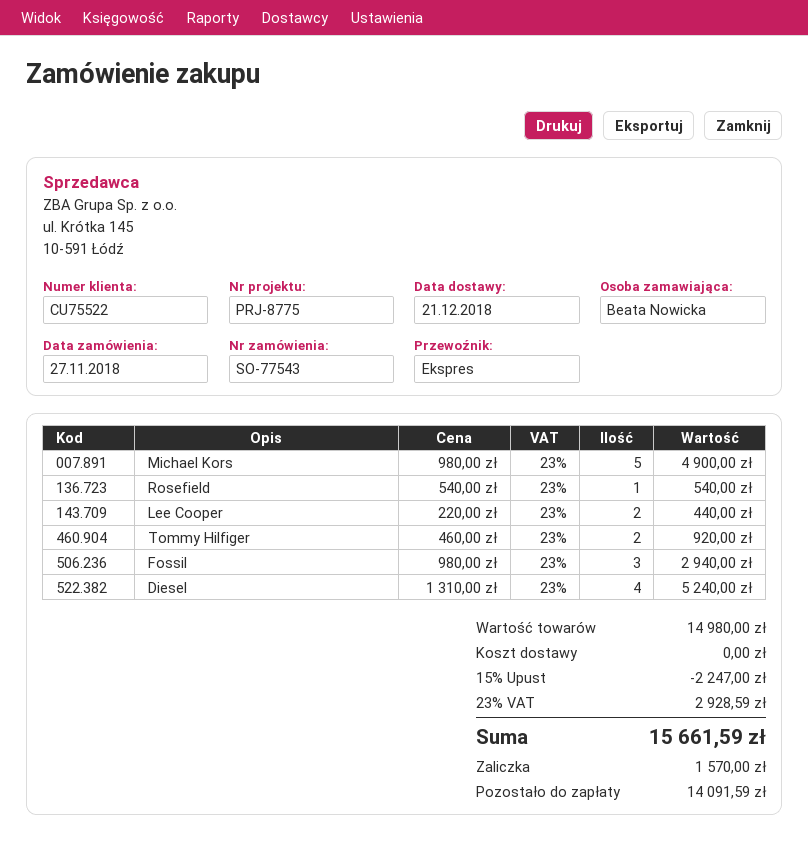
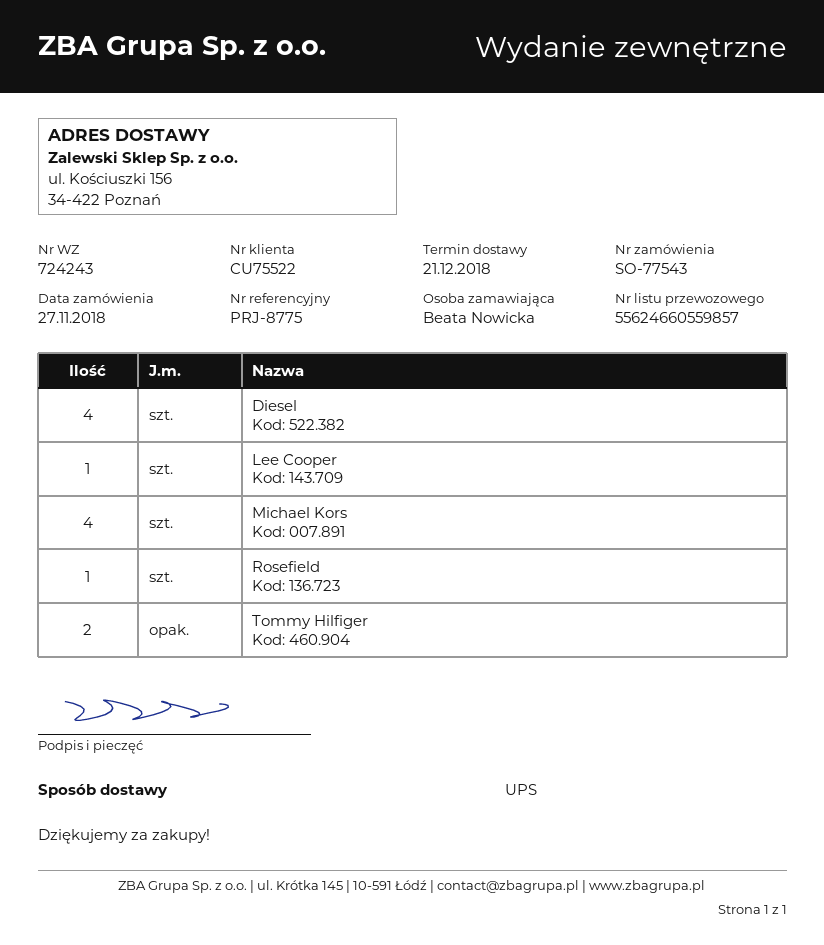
shipping method: express -> UPS
Michael Kors: 5 -> 4
Lee Cooper: 2 -> 1
Fossil: 3 -> none

